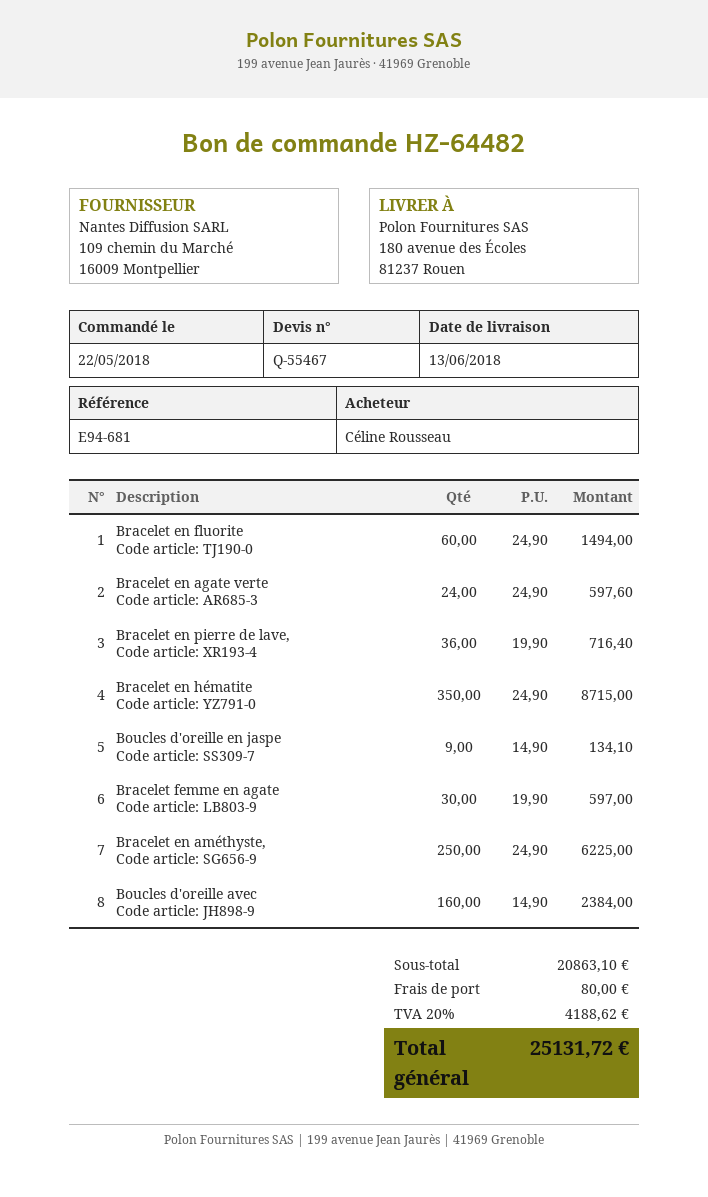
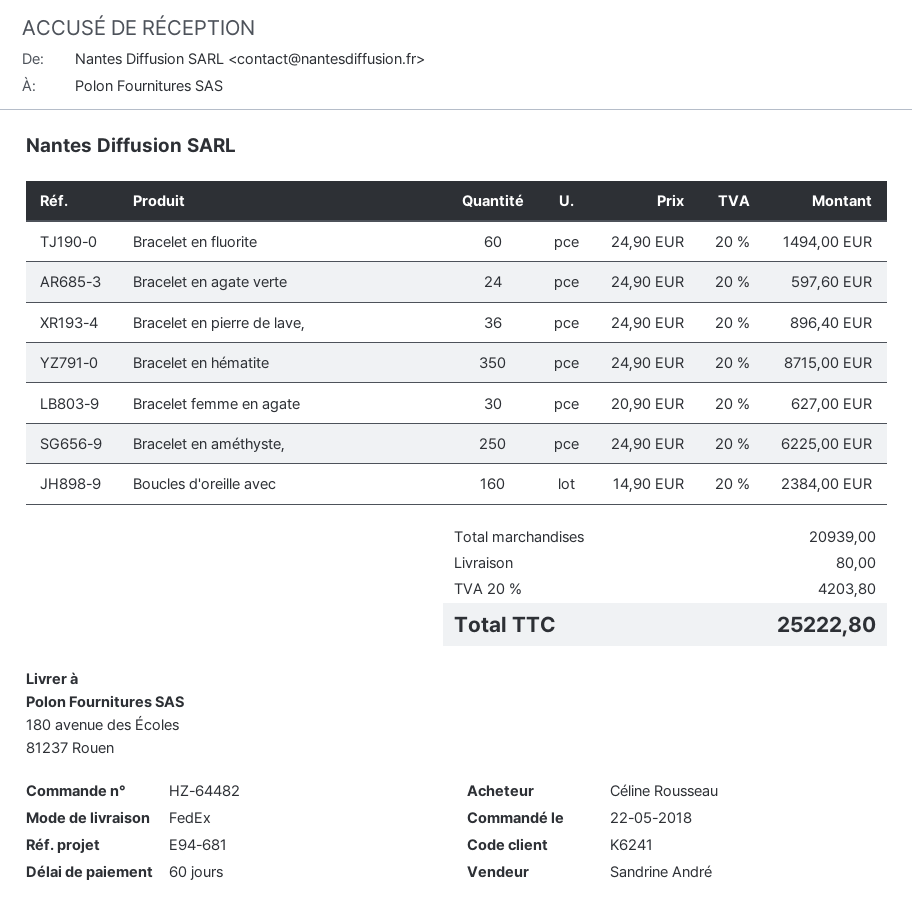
Bracelet en pierre de lave,: 36 x 19.90 = 716.40 -> 36 x 24.90 = 896.40
Boucles d'oreille en jaspe: 9 x 14.90 = 134.10 -> none
Bracelet femme en agate: 30 x 19.90 = 597.00 -> 30 x 20.90 = 627.00
subtotal: 20863.10 -> 20939.00
tax: 20% = 4188.62 -> 20% = 4203.80
total: 25131.72 -> 25222.80

